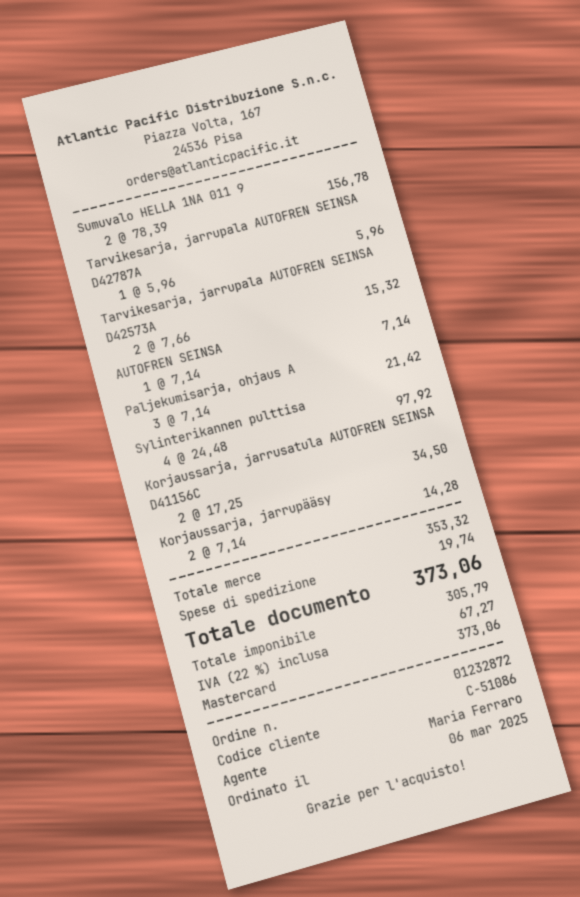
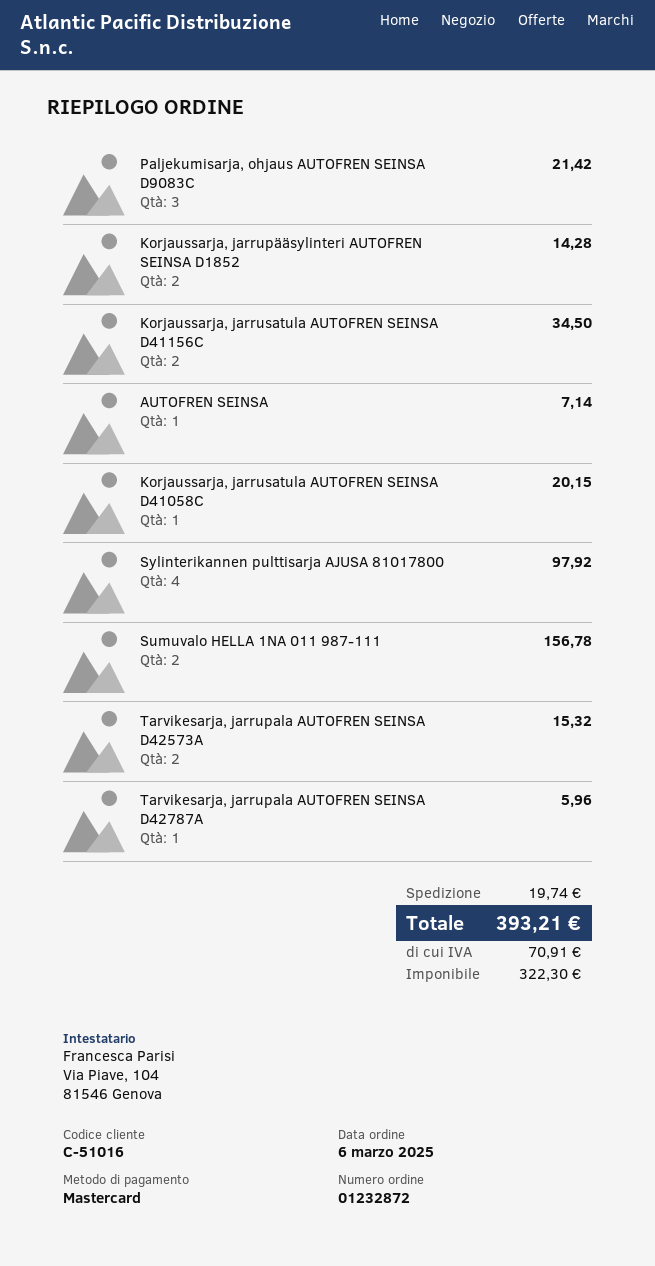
customer number: C-51086 -> C-51016
Korjaussarja, jarrusatula AUTOFREN SEINSA D41058C: none -> 1 for 20.15
net: 305.79 -> 322.30
tax: 67.27 -> 70.91
total: 373.06 -> 393.21

